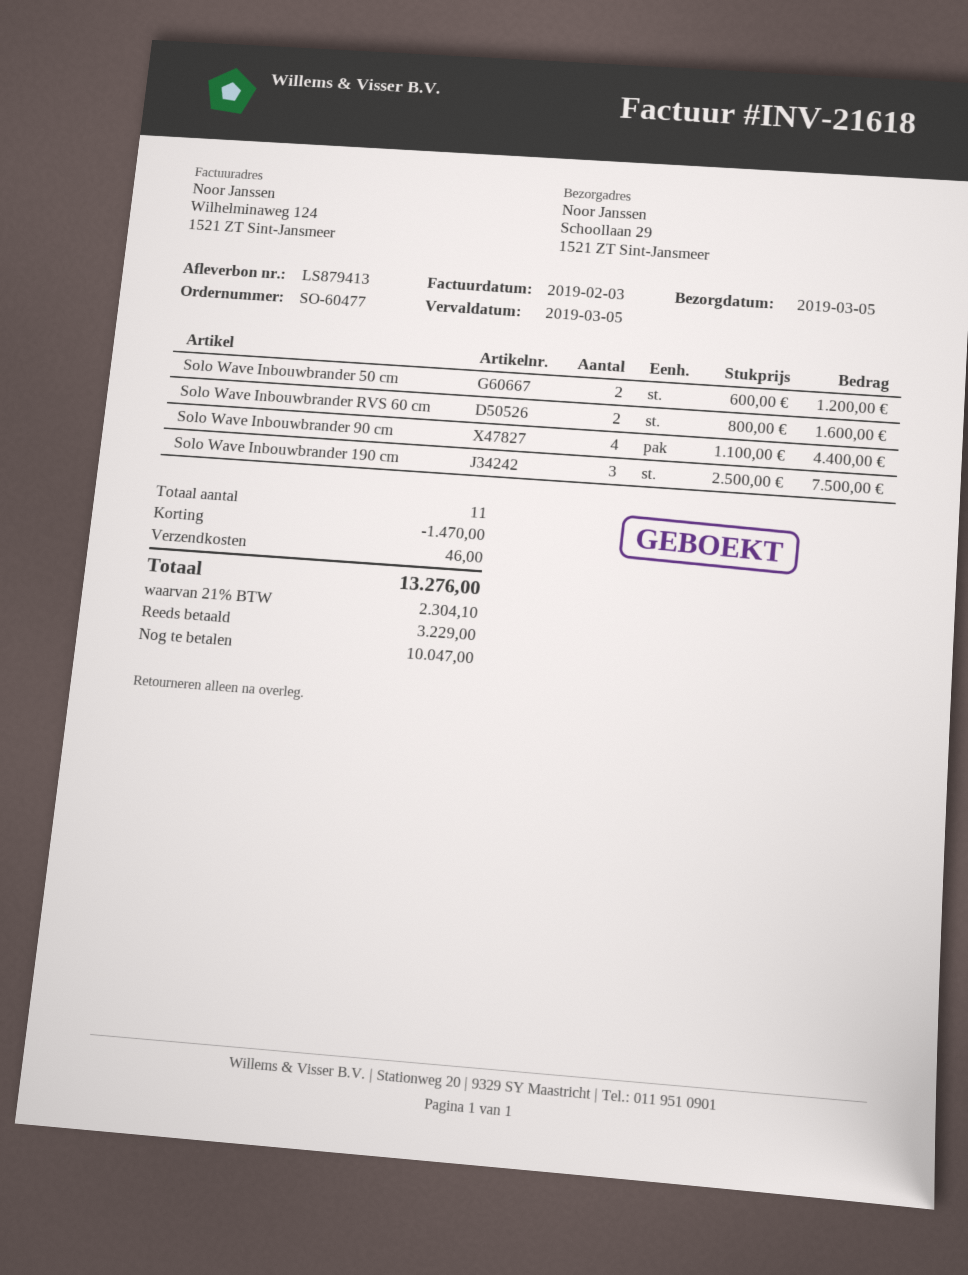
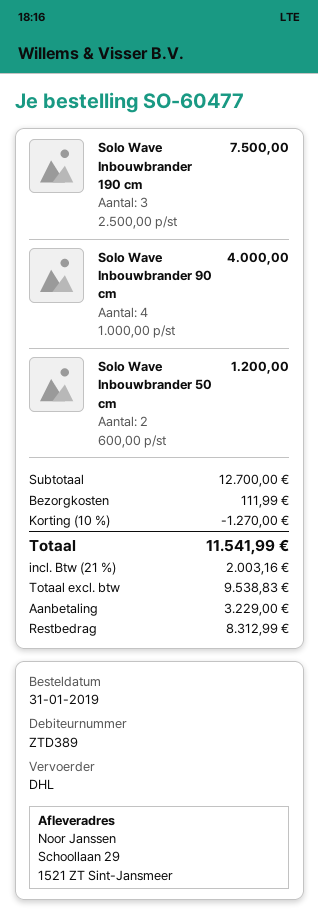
Solo Wave Inbouwbrander RVS 60 cm: 2 x 800.00 = 1600.00 -> none
Solo Wave Inbouwbrander 90 cm: 4 x 1100.00 = 4400.00 -> 4 x 1000.00 = 4000.00
discount: 1470.00 -> 1270.00
shipping: 46.00 -> 111.99
tax: 21% = 2304.10 -> 21% = 2003.16
total: 13276.00 -> 11541.99
balance: 10047.00 -> 8312.99

